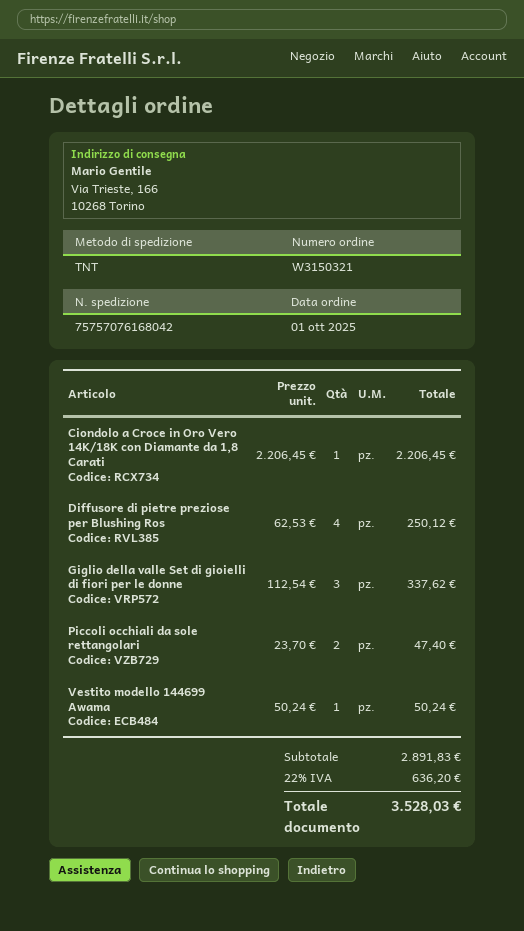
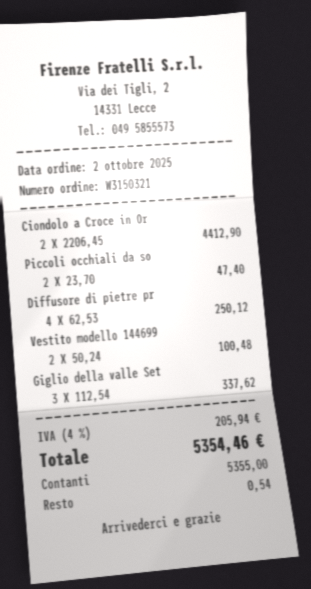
order date: 2025-10-01 -> 2025-10-02
Ciondolo a Croce in Oro Vero 14K/18K con Diamante da 1,8 Carati: 1 x 2206.45 = 2206.45 -> 2 x 2206.45 = 4412.90
Vestito modello 144699 Awama: 1 x 50.24 = 50.24 -> 2 x 50.24 = 100.48
tax: 22% = 636.20 -> 4% = 205.94
total: 3528.03 -> 5354.46

